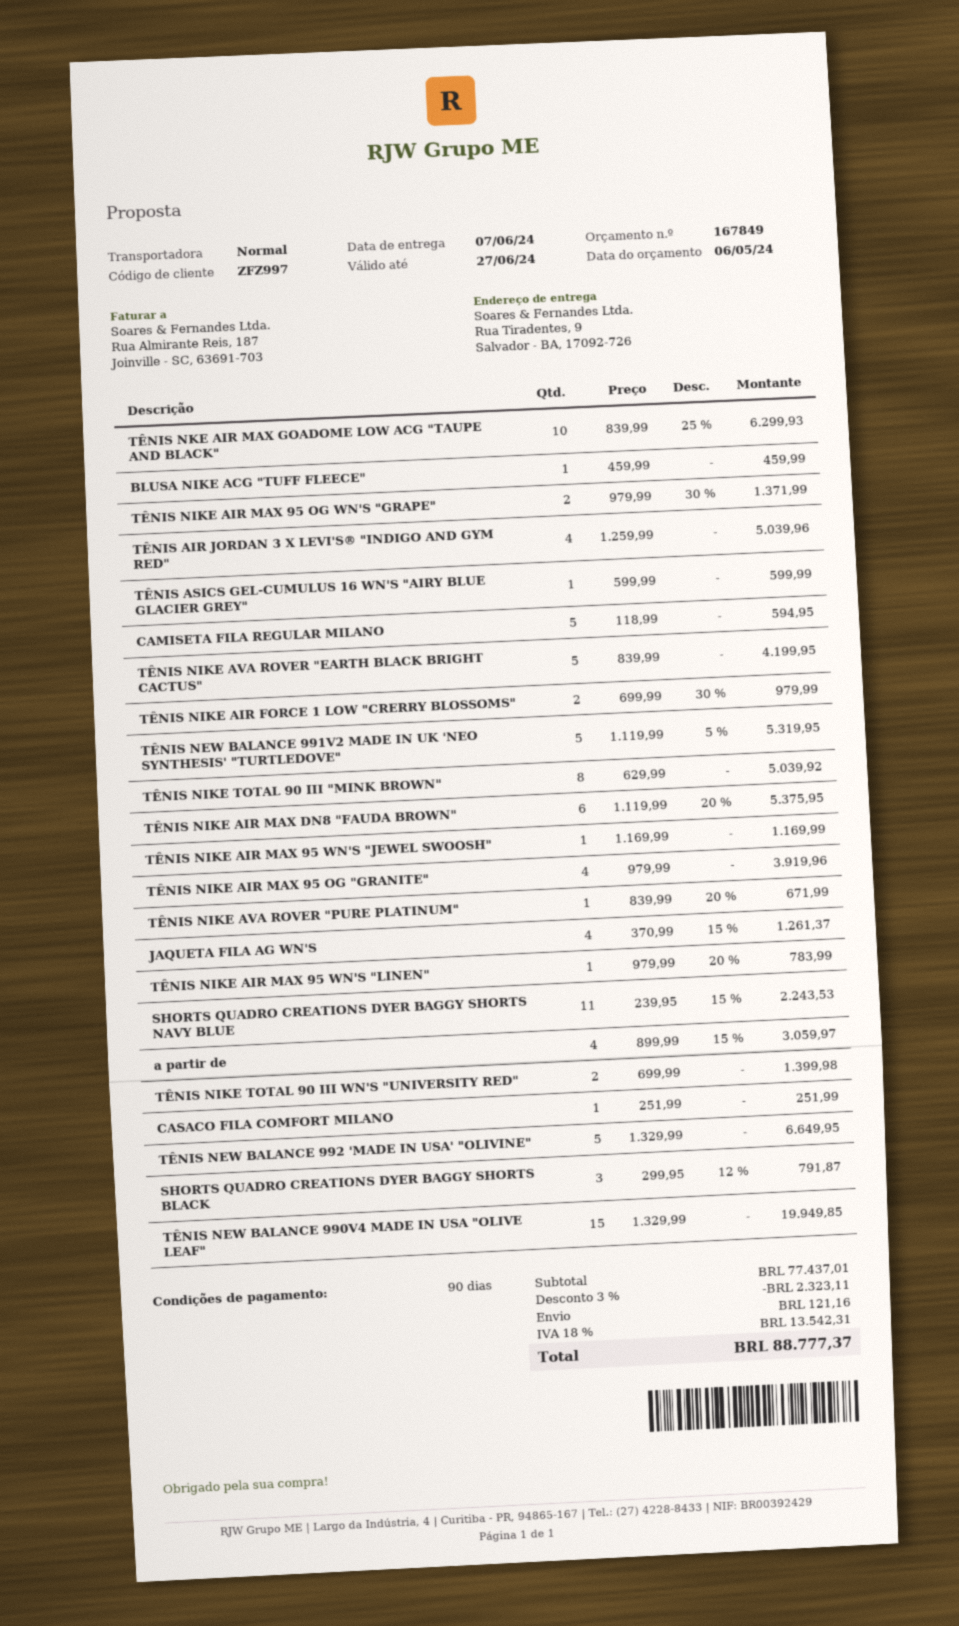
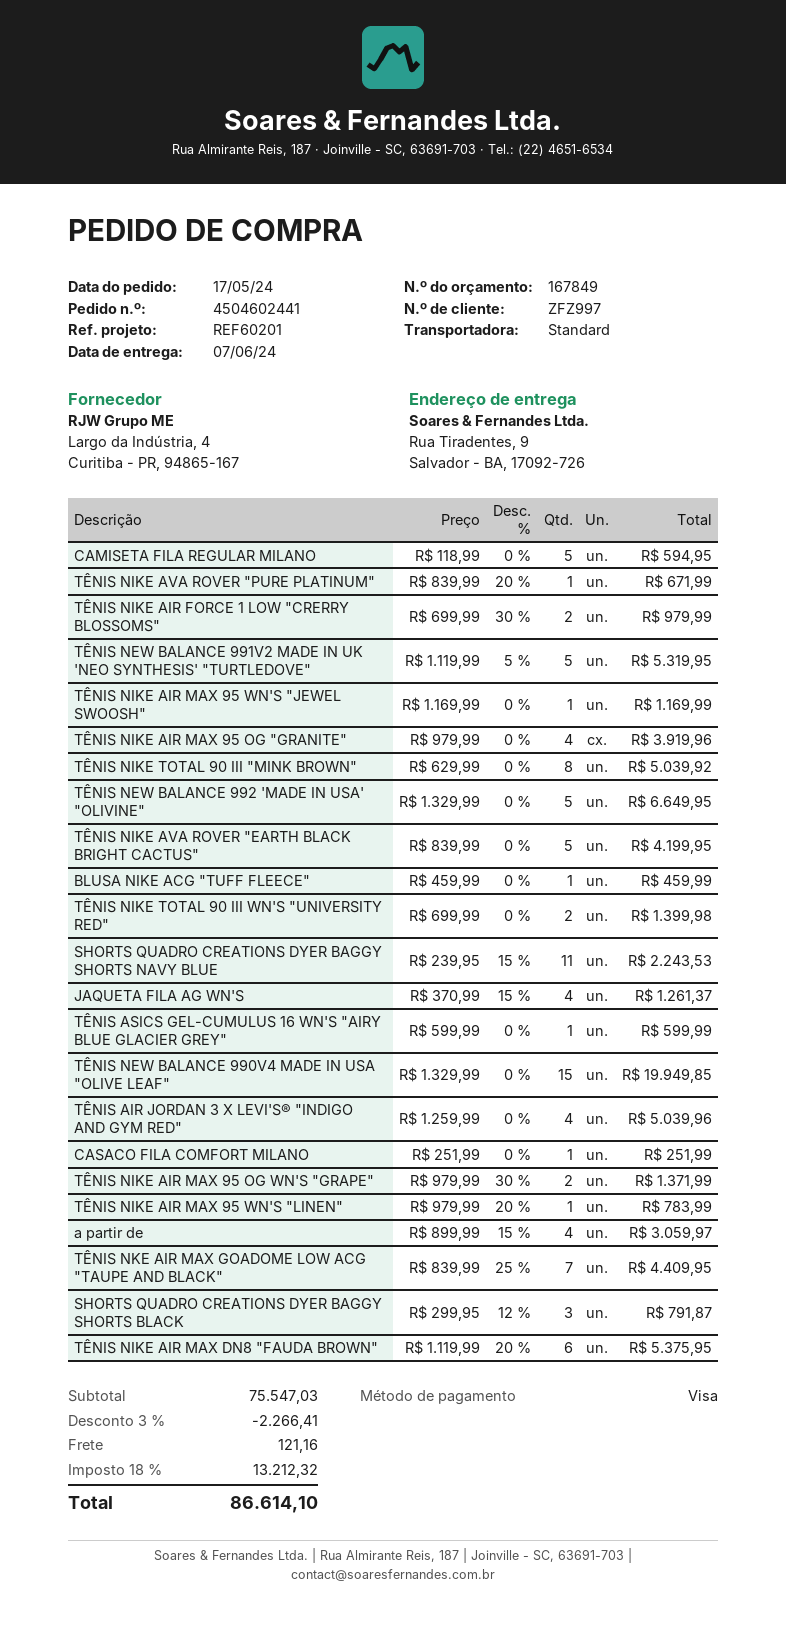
TÊNIS NKE AIR MAX GOADOME LOW ACG "TAUPE AND BLACK": 10 x 839.99 - 25% = 6299.93 -> 7 x 839.99 - 25% = 4409.95
subtotal: 77437.01 -> 75547.03
discount: 3% = 2323.11 -> 3% = 2266.41
tax: 18% = 13542.31 -> 18% = 13212.32
total: 88777.37 -> 86614.10

